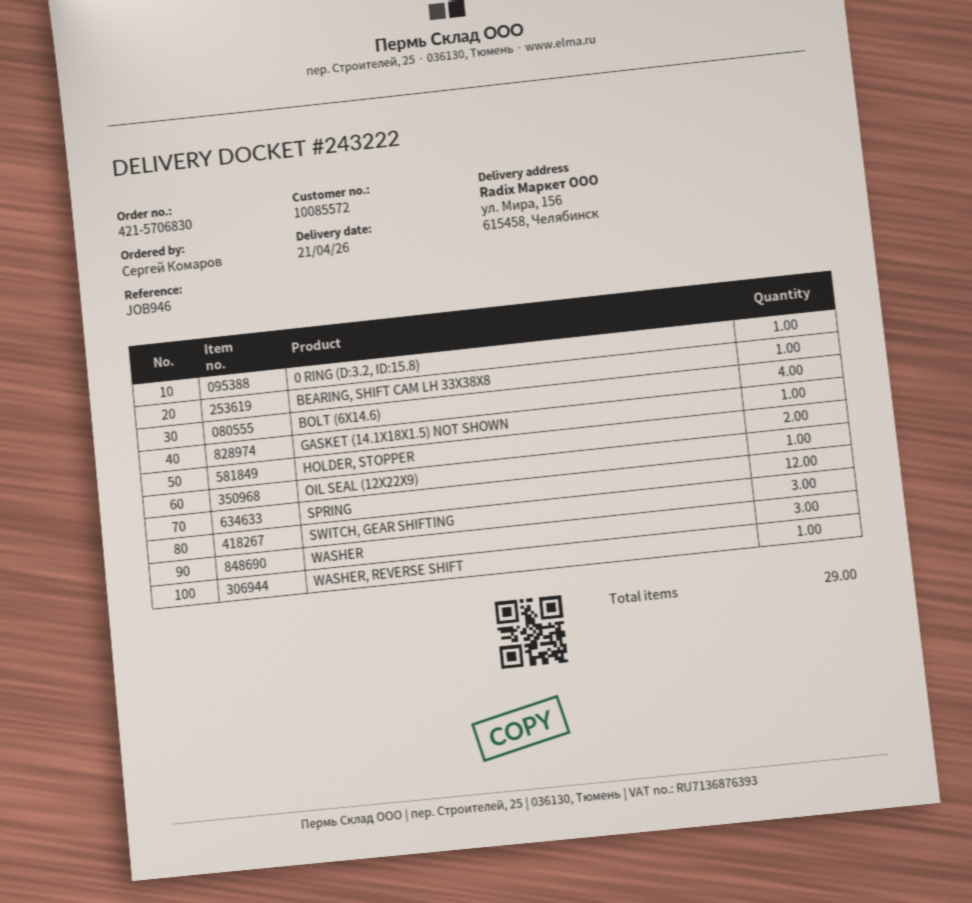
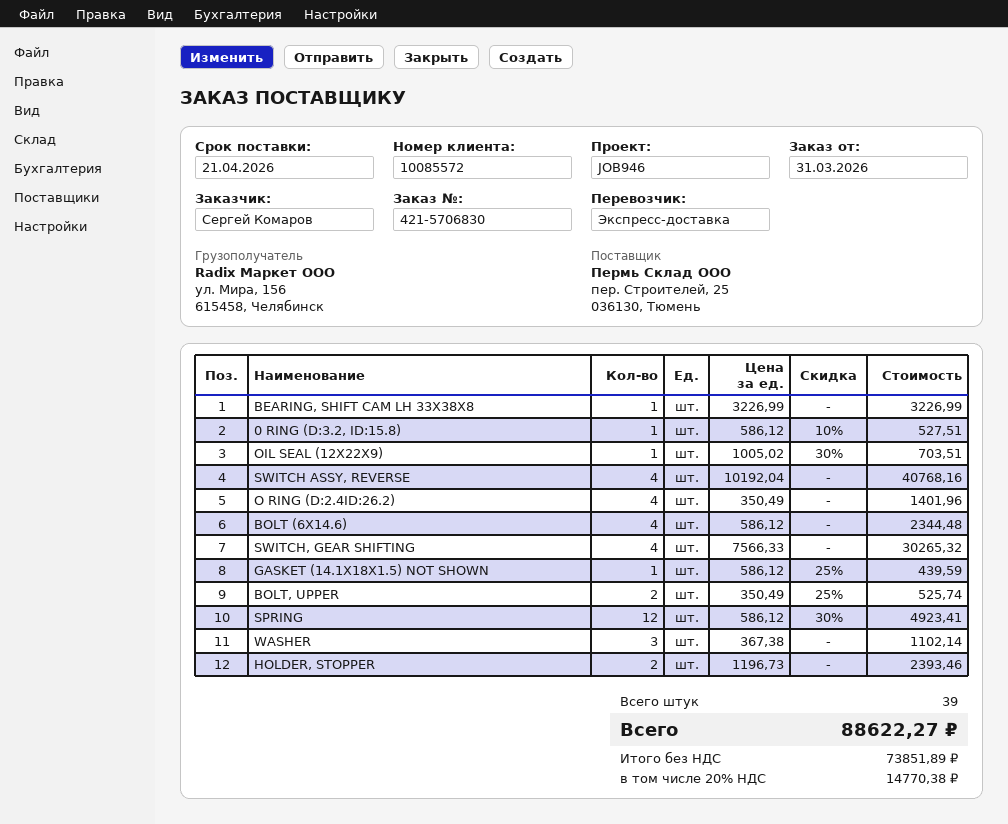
SWITCH, GEAR SHIFTING: 3 -> 4
WASHER, REVERSE SHIFT: 1 -> none
SWITCH ASSY, REVERSE: none -> 4
O RING (D:2.4ID:26.2): none -> 4
BOLT, UPPER: none -> 2
total quantity: 29 -> 39

